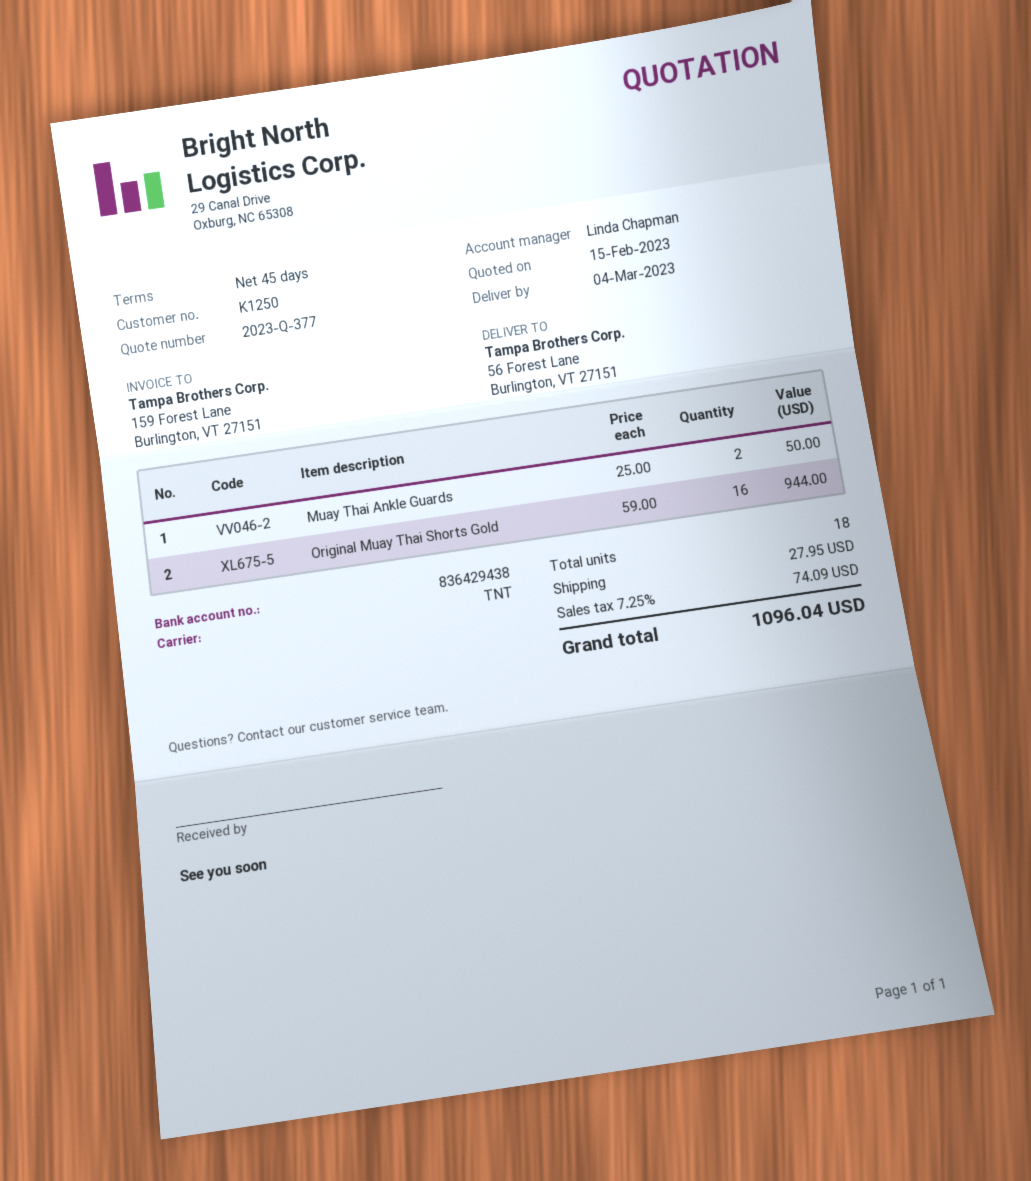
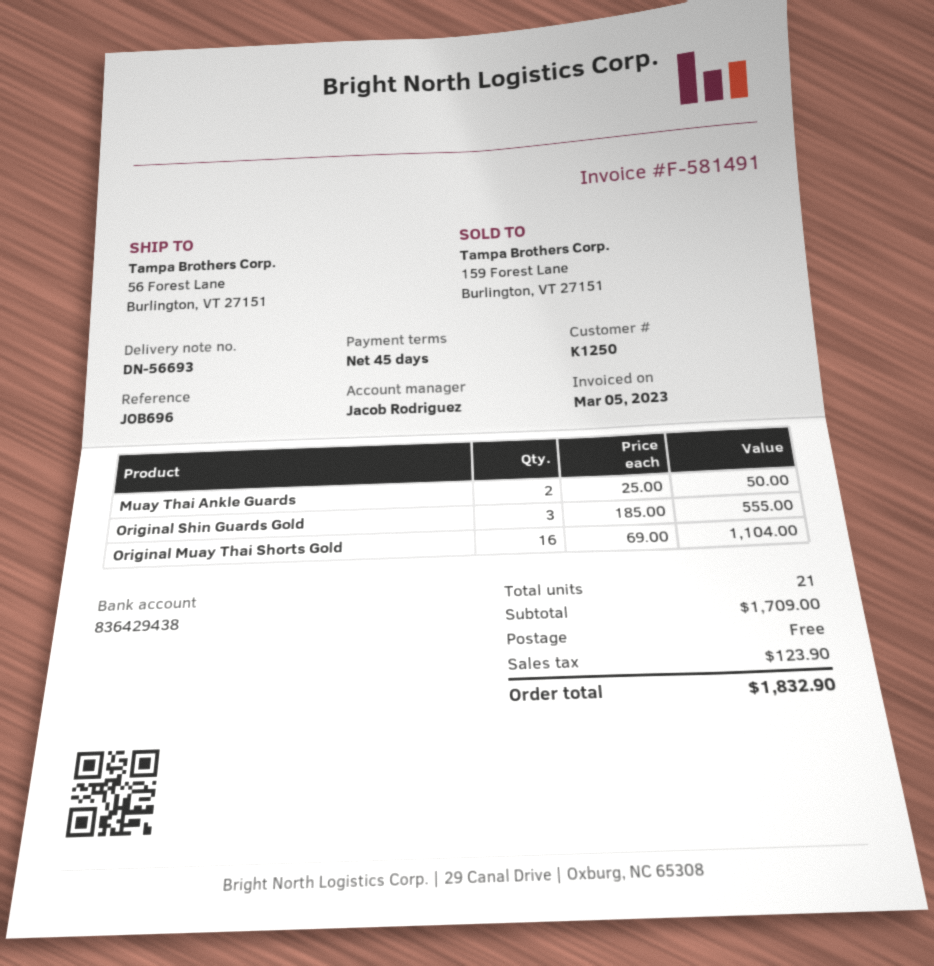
sales rep: Linda Chapman -> Jacob Rodriguez
Original Muay Thai Shorts Gold: 16 x 59.00 = 944.00 -> 16 x 69.00 = 1104.00
Original Shin Guards Gold: none -> 3 x 185.00 = 555.00
total quantity: 18 -> 21
shipping: 27.95 -> 0.00
tax: 74.09 -> 123.90
total: 1096.04 -> 1832.90

